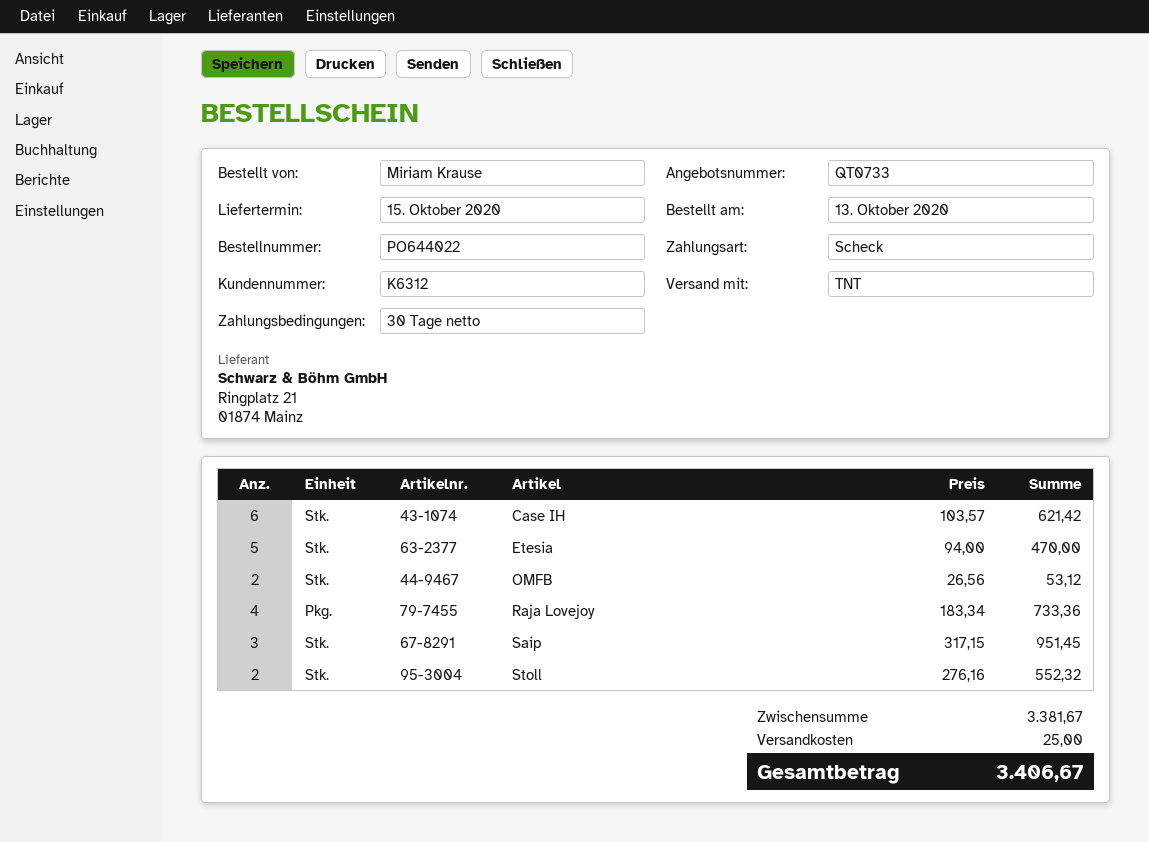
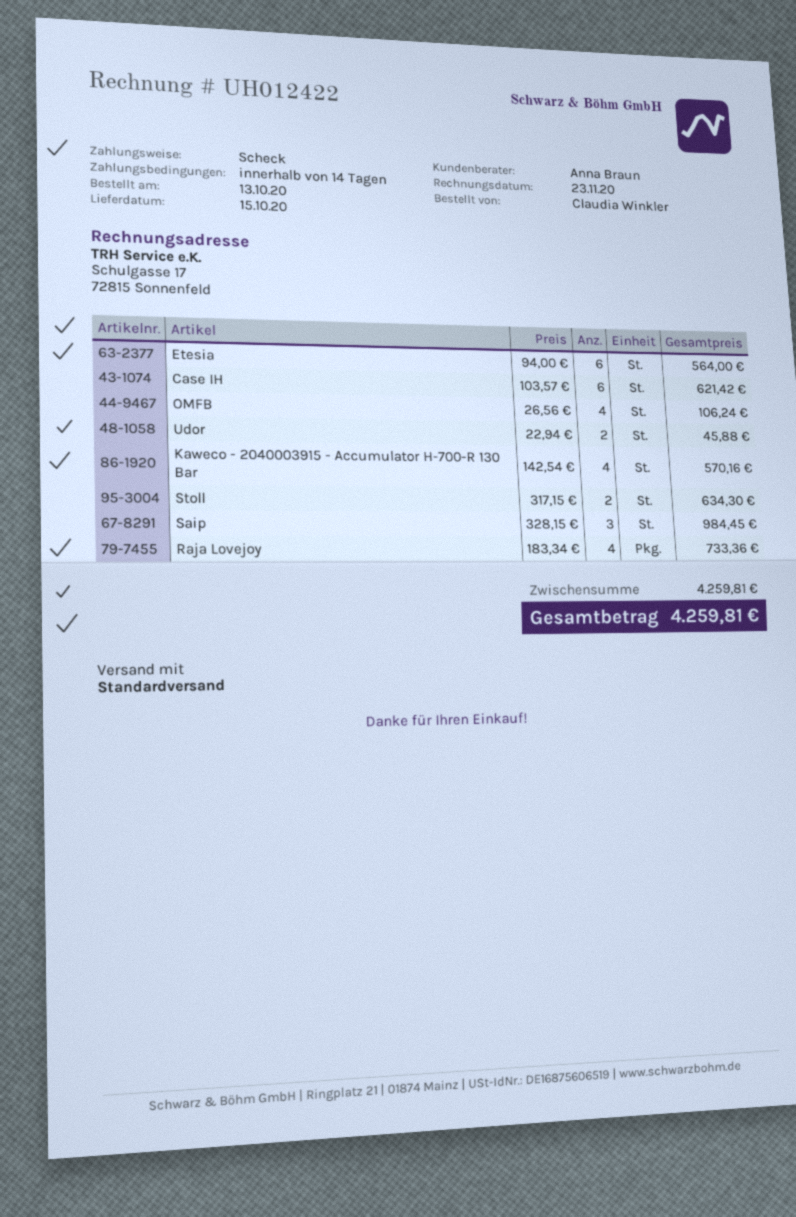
payment terms: 30 days -> 14 days
ordered by: Miriam Krause -> Claudia Winkler
shipping method: TNT -> standard
Etesia: 5 x 94.00 = 470.00 -> 6 x 94.00 = 564.00
OMFB: 2 x 26.56 = 53.12 -> 4 x 26.56 = 106.24
Saip: 3 x 317.15 = 951.45 -> 3 x 328.15 = 984.45
Stoll: 2 x 276.16 = 552.32 -> 2 x 317.15 = 634.30
Udor: none -> 2 x 22.94 = 45.88
Kaweco - 2040003915 - Accumulator H-700-R 130 Bar: none -> 4 x 142.54 = 570.16
subtotal: 3381.67 -> 4259.81
shipping: 25.00 -> none
total: 3406.67 -> 4259.81

